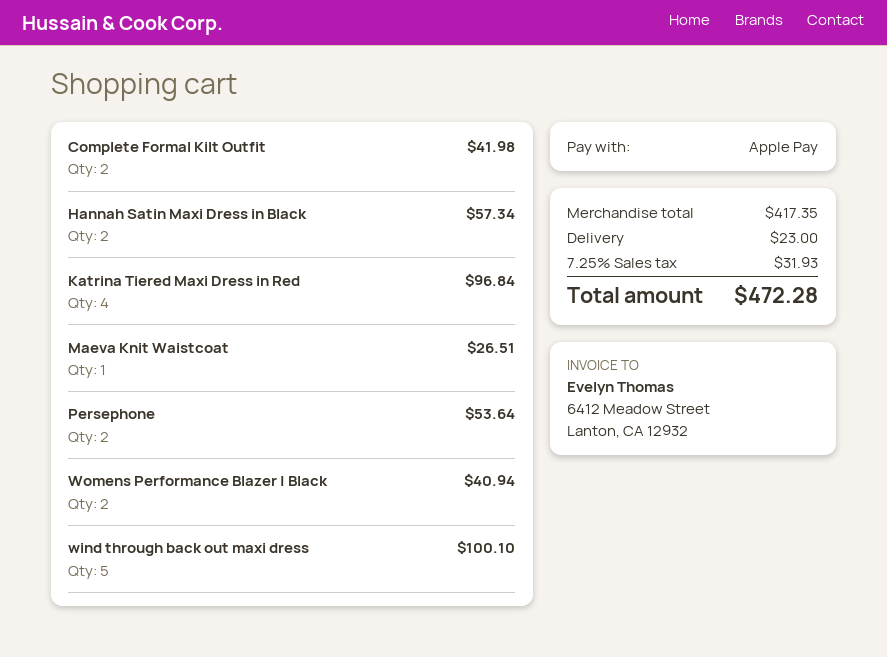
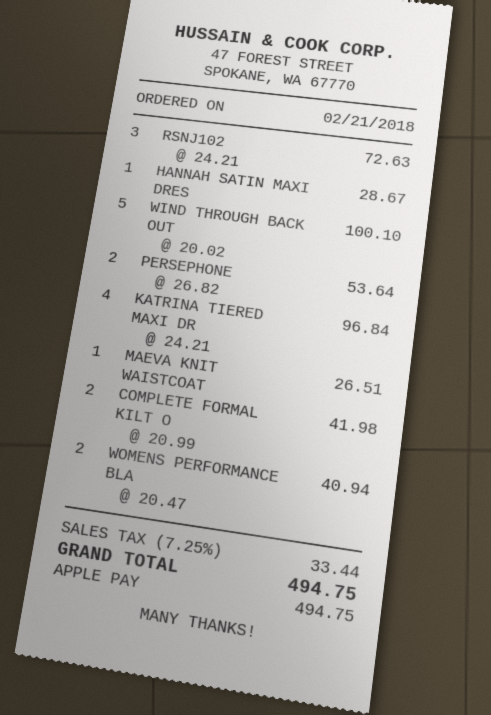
Hannah Satin Maxi Dress in Black: 2 for 57.34 -> 1 for 28.67
RSNJ102: none -> 3 for 72.63
shipping: 23.00 -> none
tax: 7.25% = 31.93 -> 7.25% = 33.44
total: 472.28 -> 494.75

